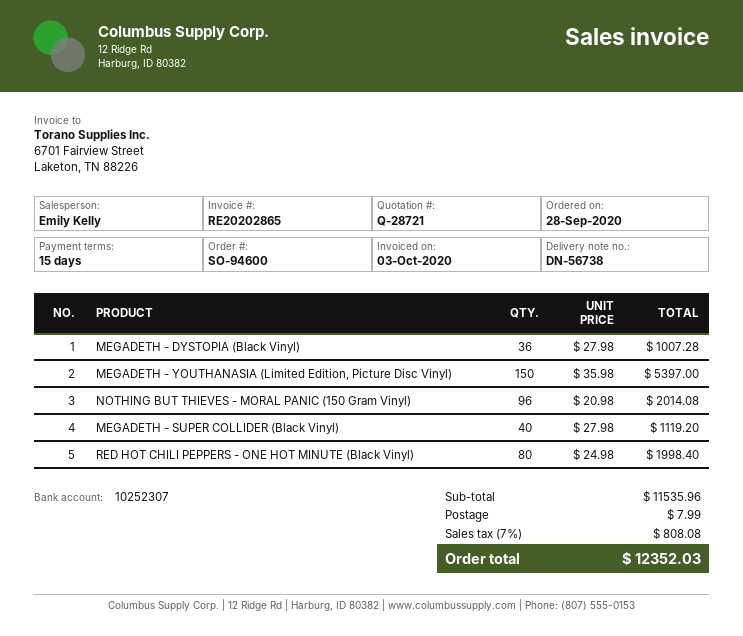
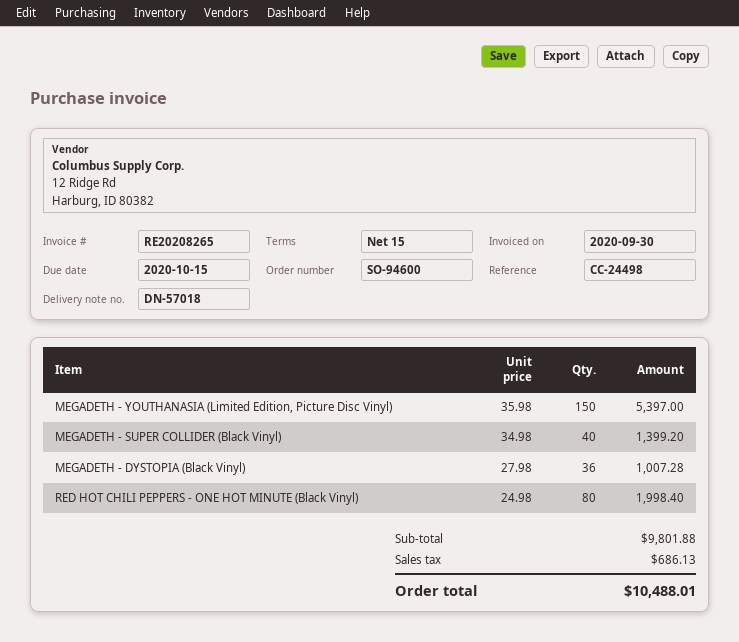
delivery note number: DN-56738 -> DN-57018
invoice number: RE20202865 -> RE20208265
invoice date: 2020-10-03 -> 2020-09-30
NOTHING BUT THIEVES - MORAL PANIC (150 Gram Vinyl): 96 x 20.98 = 2014.08 -> none
MEGADETH - SUPER COLLIDER (Black Vinyl): 40 x 27.98 = 1119.20 -> 40 x 34.98 = 1399.20
subtotal: 11535.96 -> 9801.88
shipping: 7.99 -> none
tax: 808.08 -> 686.13
total: 12352.03 -> 10488.01

